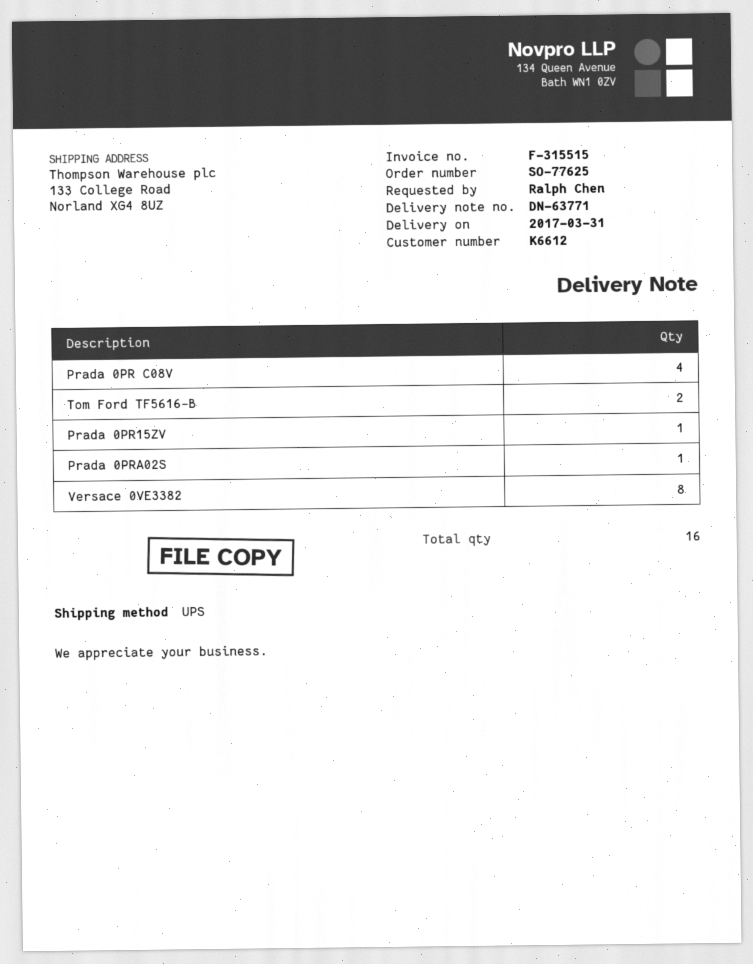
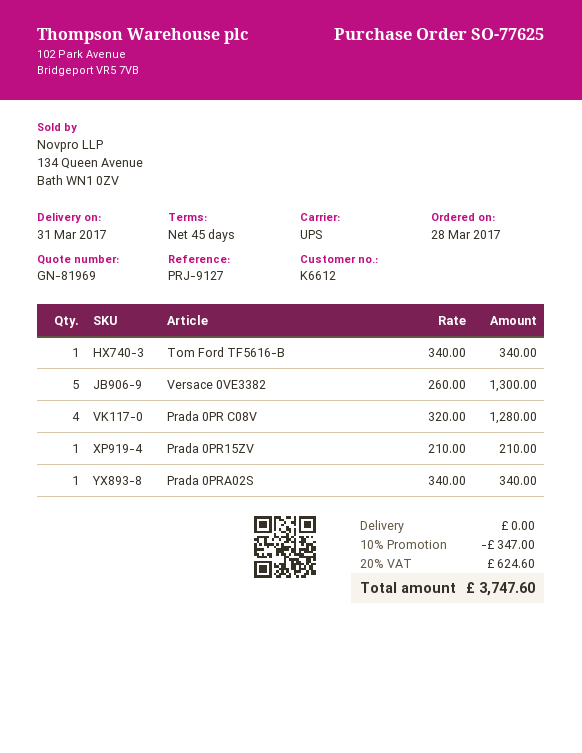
Tom Ford TF5616-B: 2 -> 1
Versace 0VE3382: 8 -> 5

